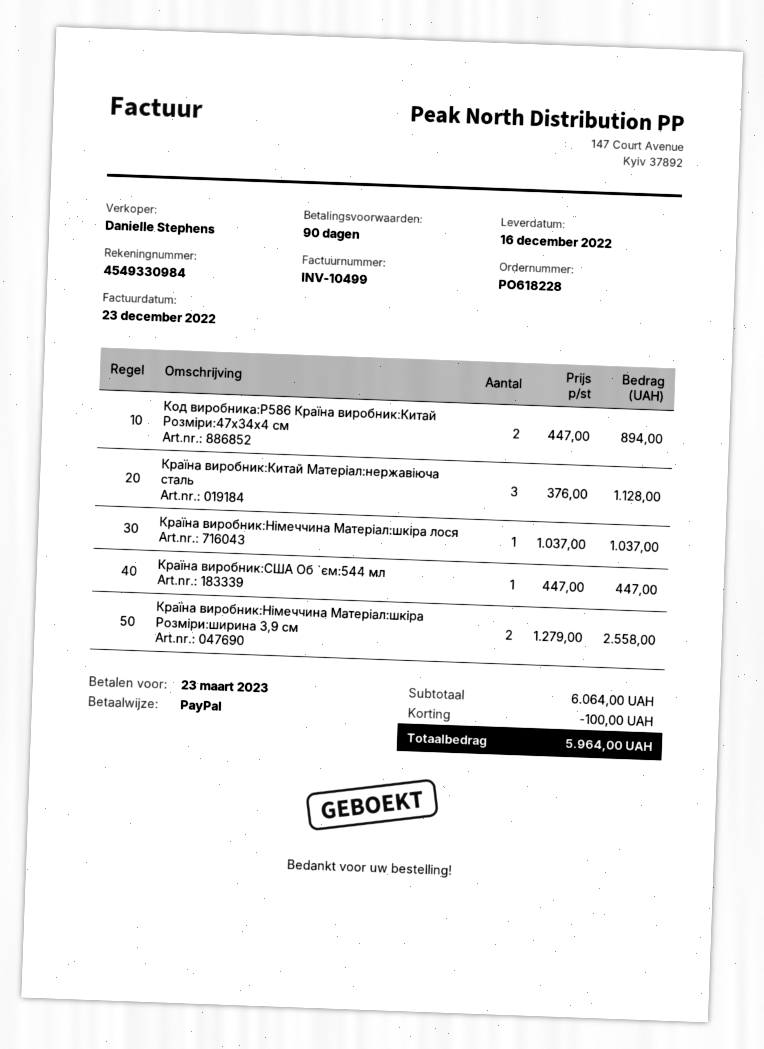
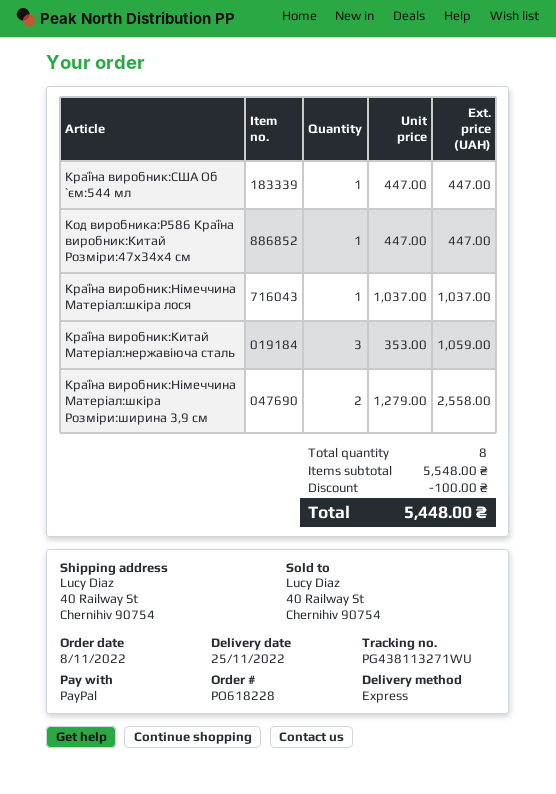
delivery date: 2022-12-16 -> 2022-11-25
Код виробника:P586 Країна виробник:Китай Розміри:47х34х4 см: 2 x 447.00 = 894.00 -> 1 x 447.00 = 447.00
Країна виробник:Китай Матеріал:нержавіюча сталь: 3 x 376.00 = 1128.00 -> 3 x 353.00 = 1059.00
subtotal: 6064.00 -> 5548.00
total: 5964.00 -> 5448.00

